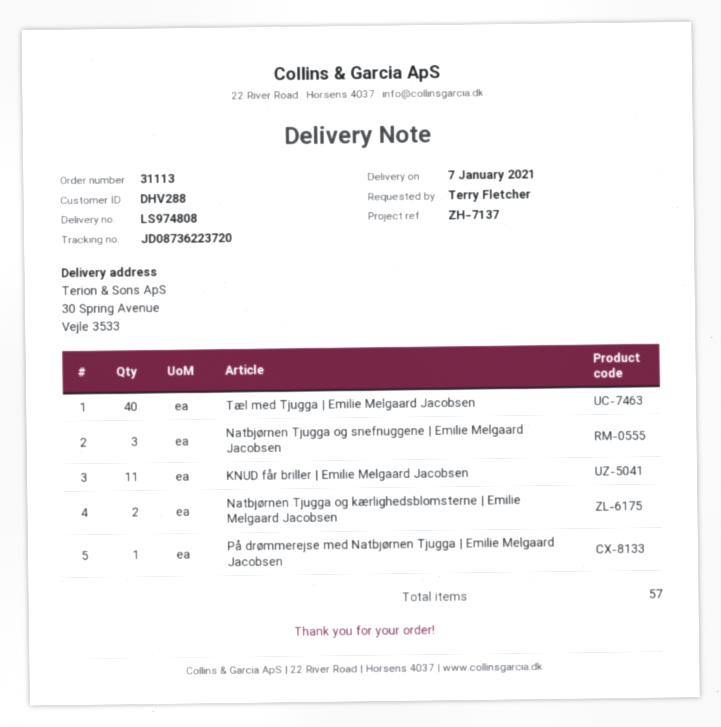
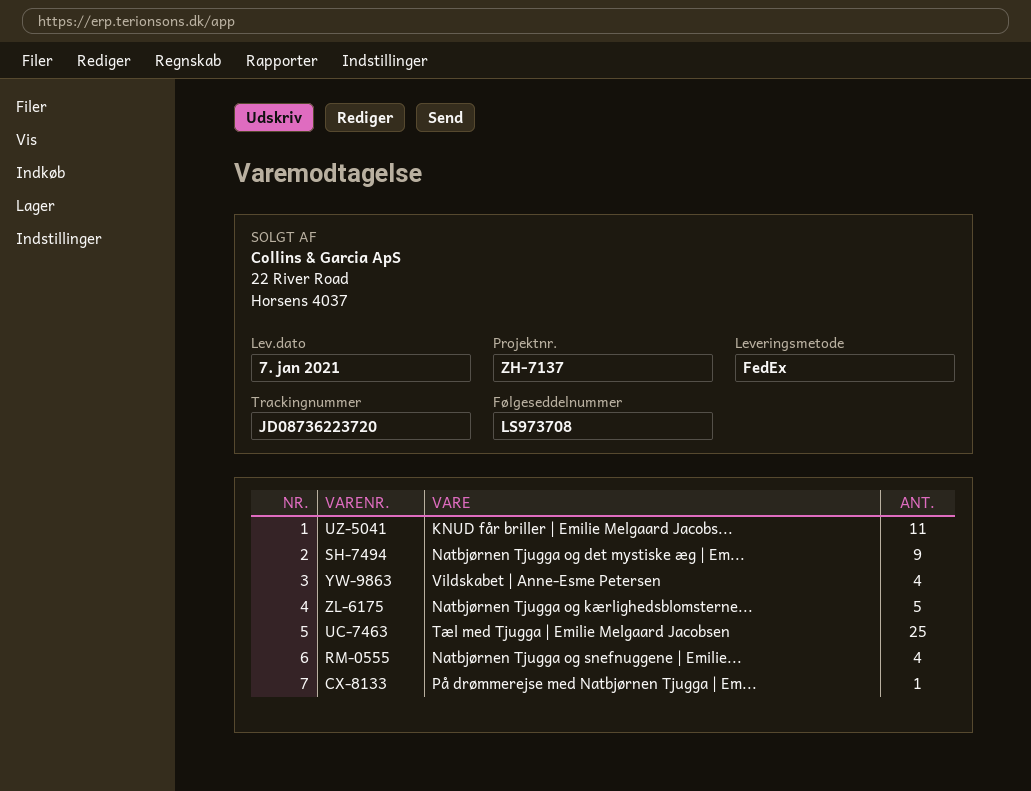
delivery note number: LS974808 -> LS973708
Tæl med Tjugga | Emilie Melgaard Jacobsen: 40 -> 25
Natbjørnen Tjugga og snefnuggene | Emilie Melgaard Jacobsen: 3 -> 4
Natbjørnen Tjugga og kærlighedsblomsterne | Emilie Melgaard Jacobsen: 2 -> 5
Natbjørnen Tjugga og det mystiske æg | Em...: none -> 9
Vildskabet | Anne-Esme Petersen: none -> 4

